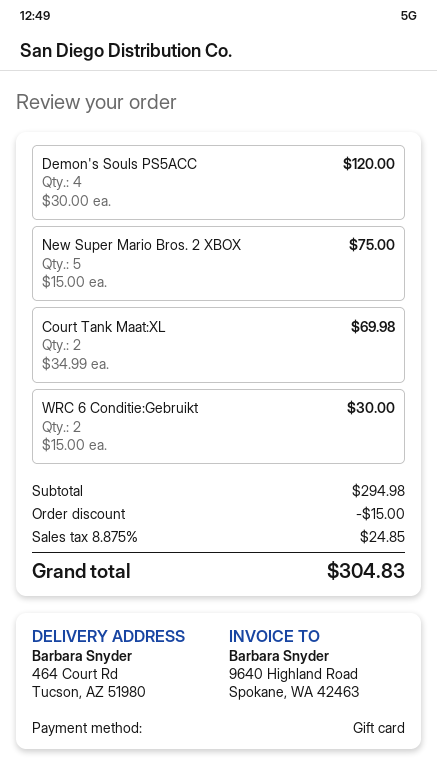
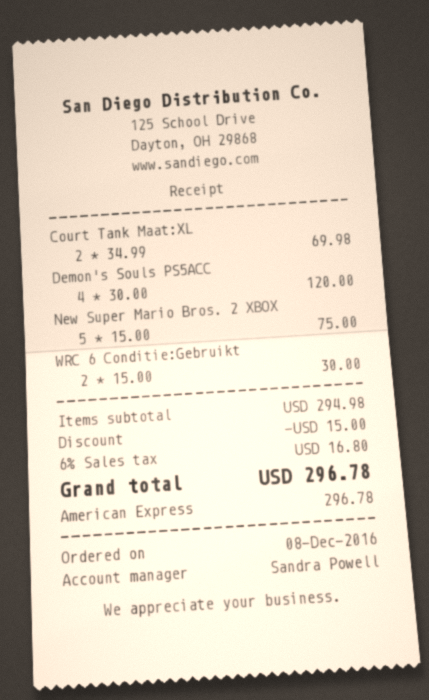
payment method: gift card -> American Express
tax: 8.875% = 24.85 -> 6% = 16.80
total: 304.83 -> 296.78

